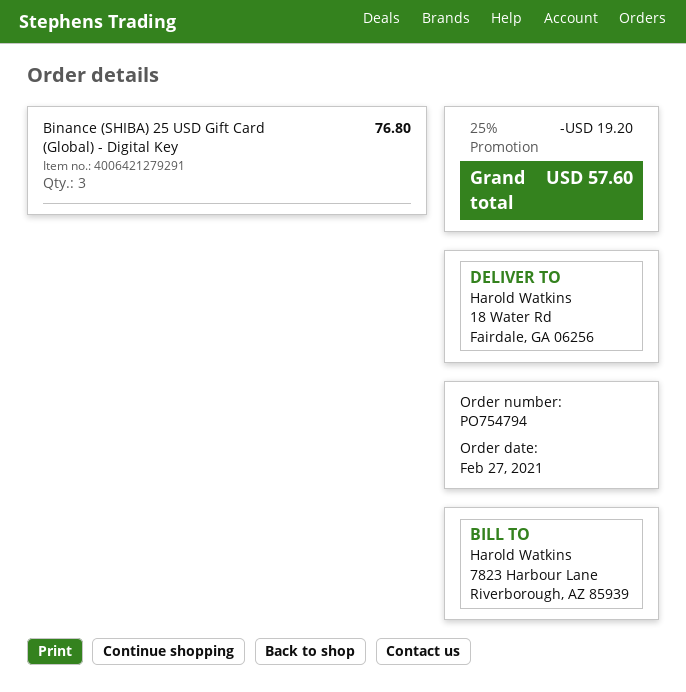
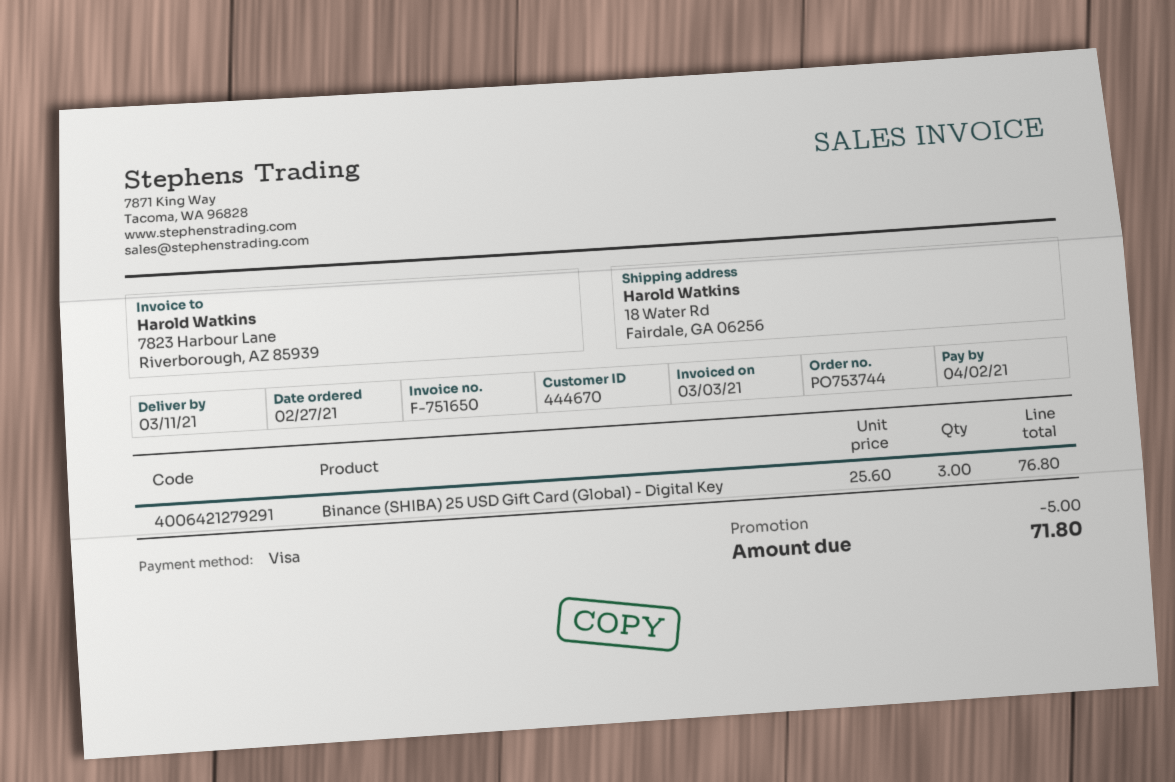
order number: PO754794 -> PO753744
discount: 19.20 -> 5.00
total: 57.60 -> 71.80

